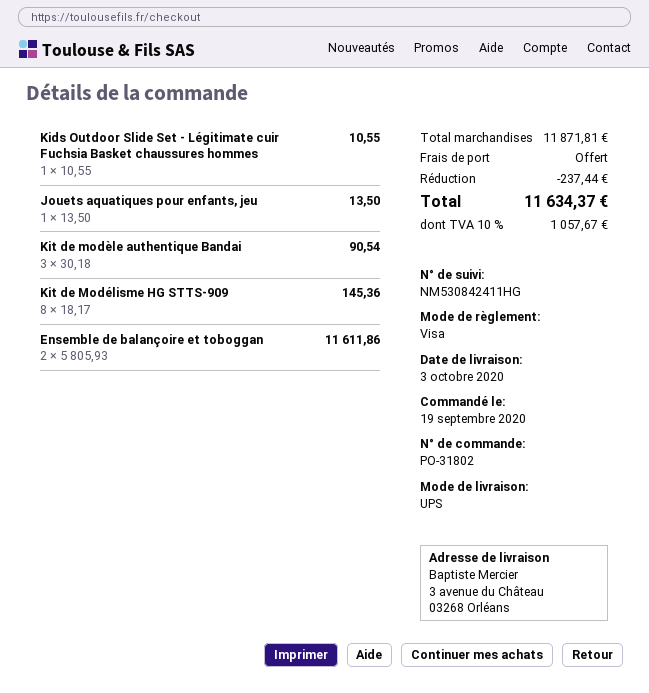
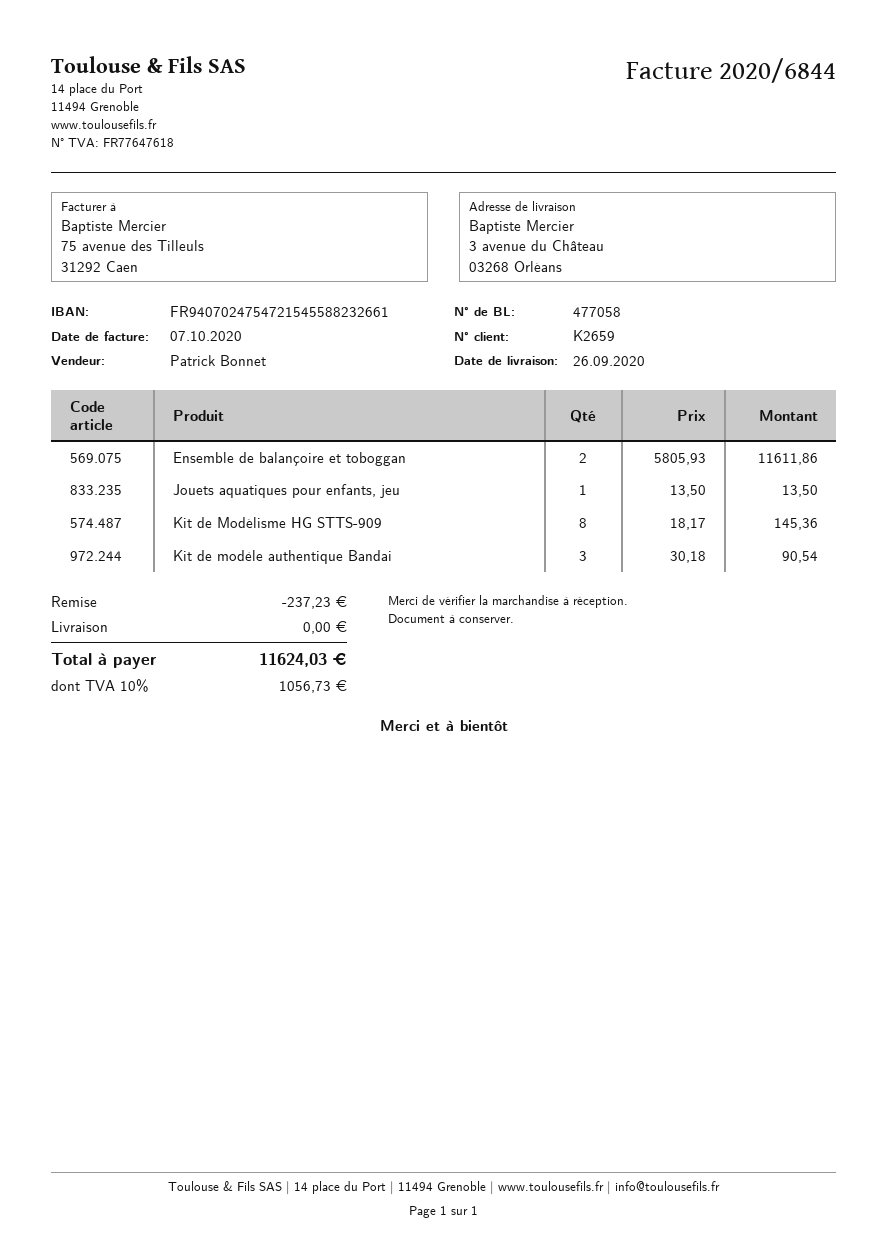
delivery date: 2020-10-03 -> 2020-09-26
Kids Outdoor Slide Set - Légitimate cuir Fuchsia Basket chaussures hommes: 1 x 10.55 = 10.55 -> none
discount: 237.44 -> 237.23
tax: 10% = 1057.67 -> 10% = 1056.73
total: 11634.37 -> 11624.03

